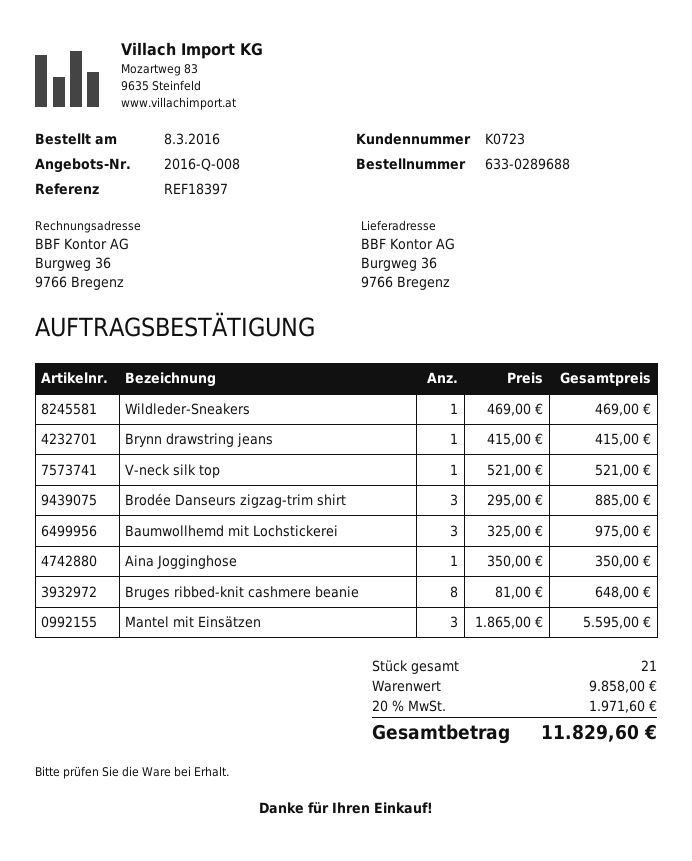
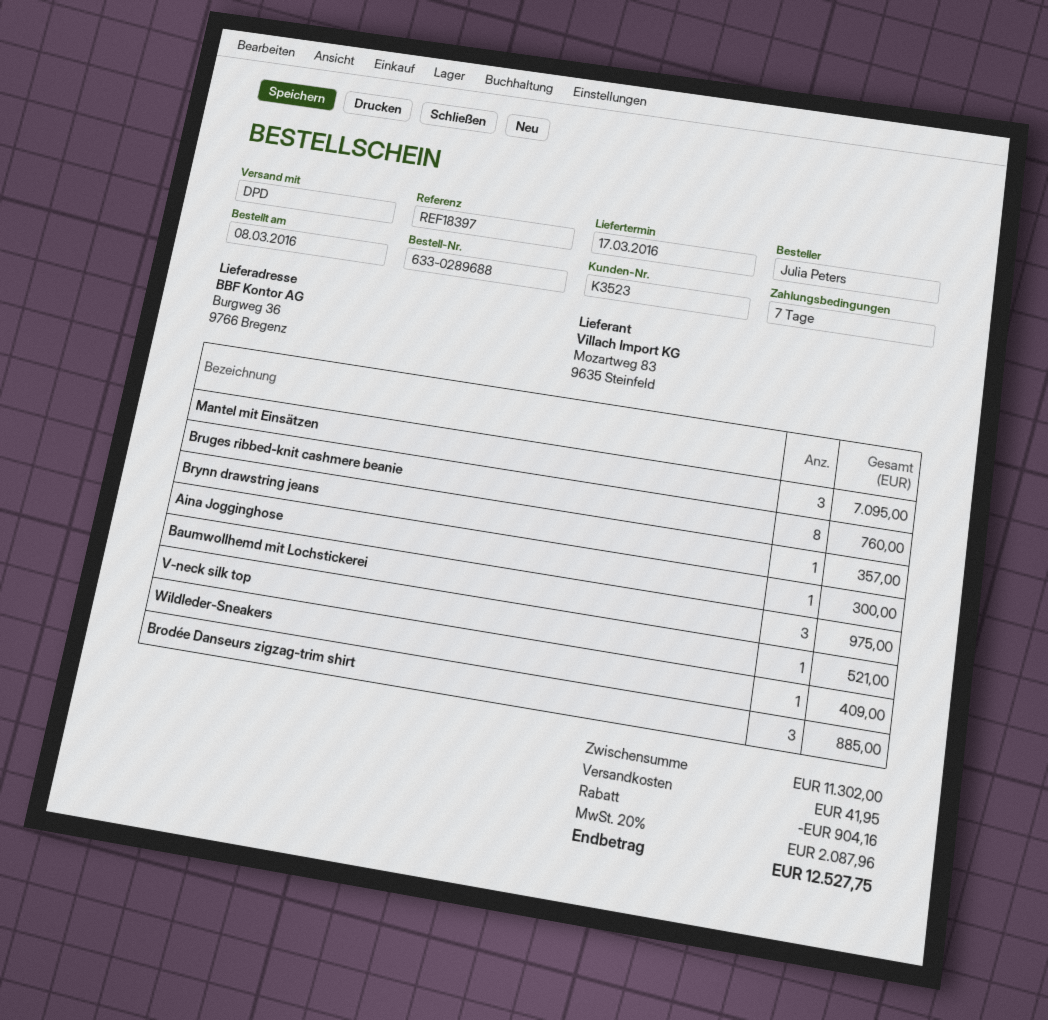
customer number: K0723 -> K3523
Wildleder-Sneakers: 1 for 469.00 -> 1 for 409.00
Brynn drawstring jeans: 1 for 415.00 -> 1 for 357.00
Aina Jogginghose: 1 for 350.00 -> 1 for 300.00
Bruges ribbed-knit cashmere beanie: 8 for 648.00 -> 8 for 760.00
Mantel mit Einsätzen: 3 for 5595.00 -> 3 for 7095.00
subtotal: 9858.00 -> 11302.00
discount: none -> 904.16
shipping: none -> 41.95
tax: 20% = 1971.60 -> 20% = 2087.96
total: 11829.60 -> 12527.75

